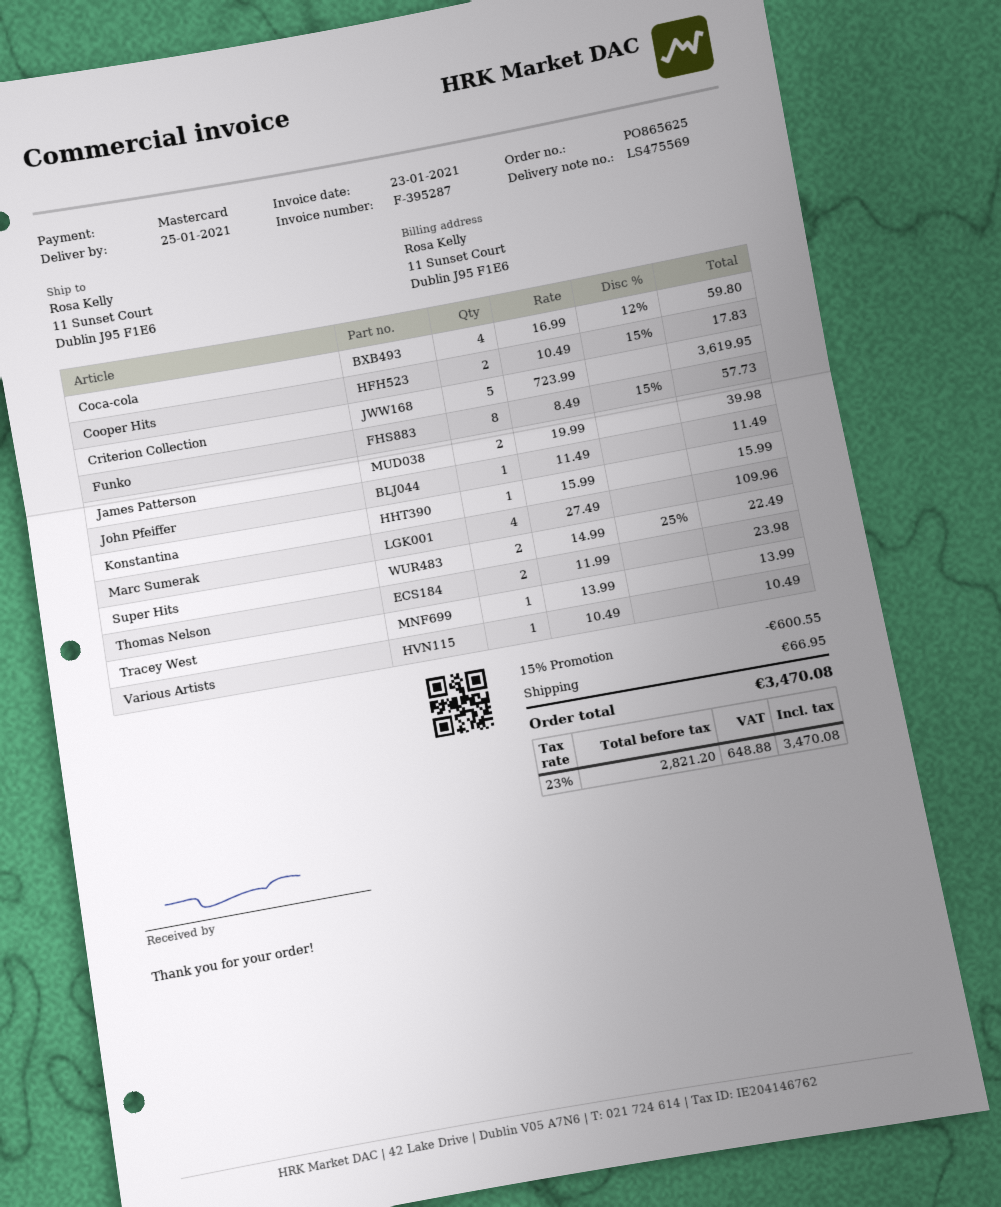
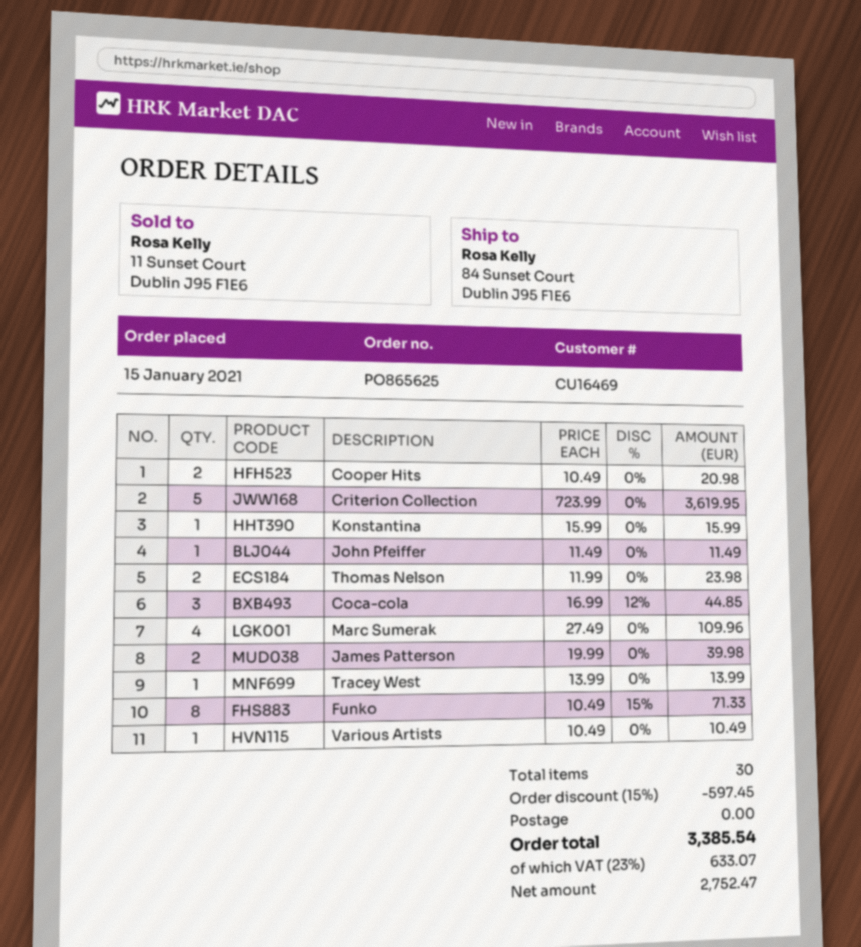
ship to: 11 Sunset Court, Dublin J95 F1E6 -> 84 Sunset Court, Dublin J95 F1E6
Coca-cola: 4 x 16.99 - 12% = 59.80 -> 3 x 16.99 - 12% = 44.85
Cooper Hits: 2 x 10.49 - 15% = 17.83 -> 2 x 10.49 = 20.98
Funko: 8 x 8.49 - 15% = 57.73 -> 8 x 10.49 - 15% = 71.33
Super Hits: 2 x 14.99 - 25% = 22.49 -> none
discount: 15% = 600.55 -> 15% = 597.45
shipping: 66.95 -> 0.00
net: 2821.20 -> 2752.47
tax: 23% = 648.88 -> 23% = 633.07
total: 3470.08 -> 3385.54

